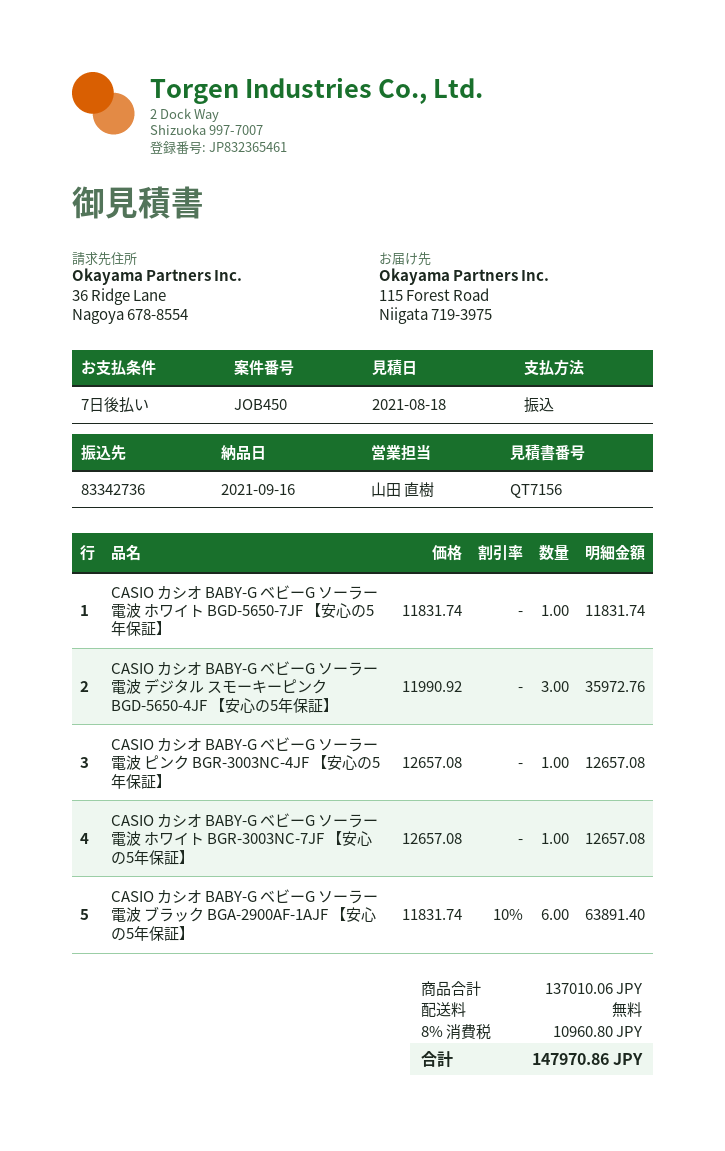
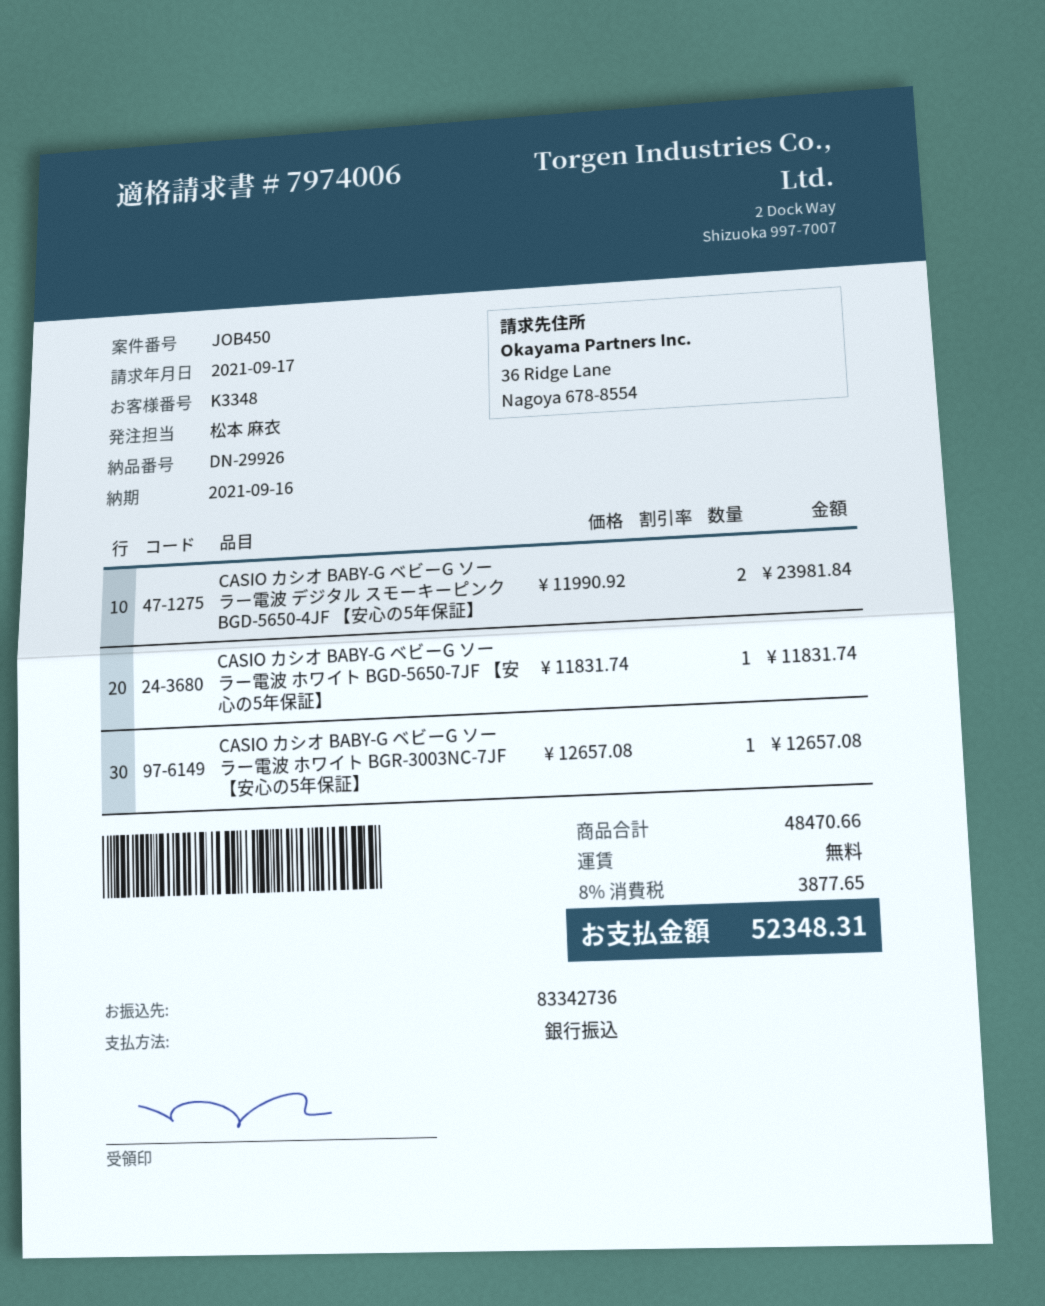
CASIO カシオ BABY-G ベビーG ソーラー電波 デジタル スモーキーピンク BGD-5650-4JF 【安心の5年保証】: 3 x 11990.92 = 35972.76 -> 2 x 11990.92 = 23981.84
CASIO カシオ BABY-G ベビーG ソーラー電波 ピンク BGR-3003NC-4JF 【安心の5年保証】: 1 x 12657.08 = 12657.08 -> none
CASIO カシオ BABY-G ベビーG ソーラー電波 ブラック BGA-2900AF-1AJF 【安心の5年保証】: 6 x 11831.74 - 10% = 63891.40 -> none
subtotal: 137010.06 -> 48470.66
tax: 8% = 10960.80 -> 8% = 3877.65
total: 147970.86 -> 52348.31

